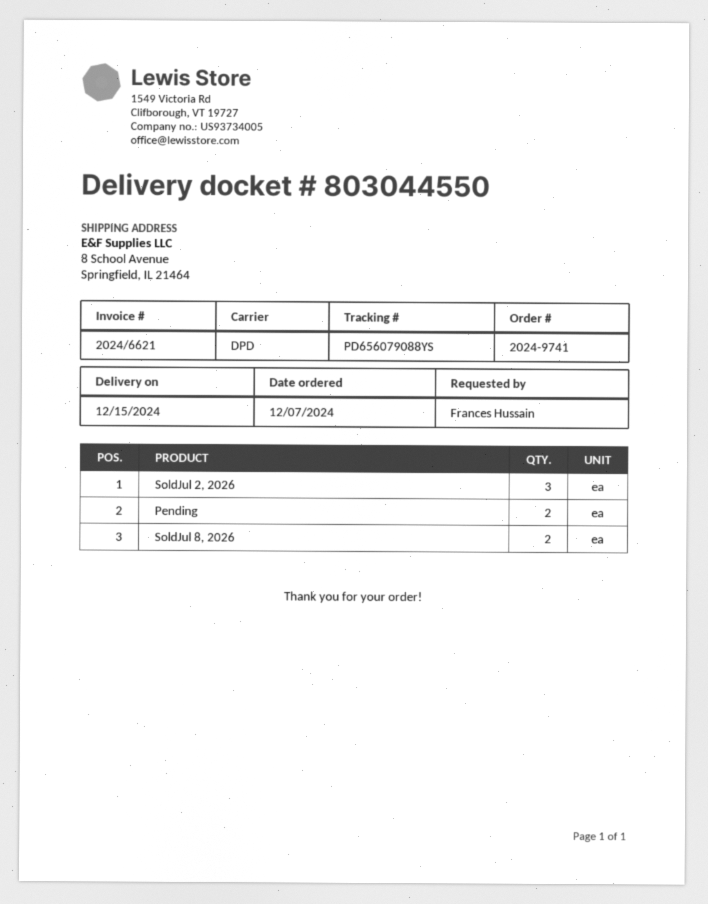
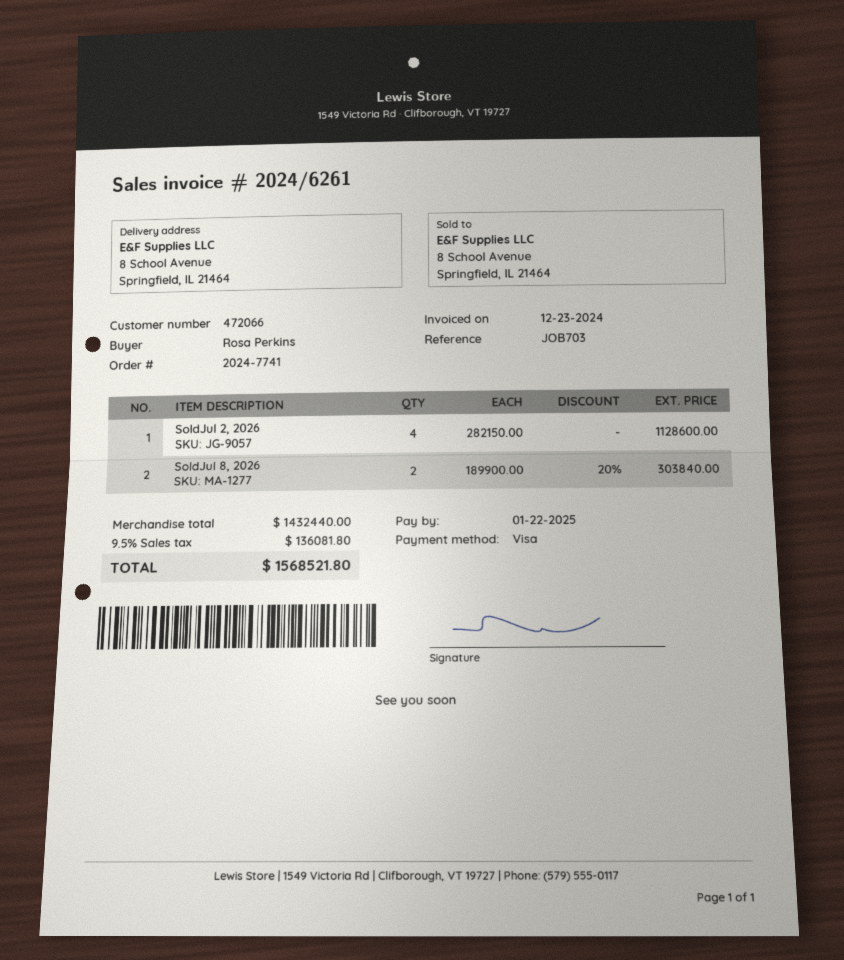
order number: 2024-9741 -> 2024-7741
invoice number: 2024/6621 -> 2024/6261
ordered by: Frances Hussain -> Rosa Perkins
SoldJul 2, 2026: 3 -> 4
Pending: 2 -> none

